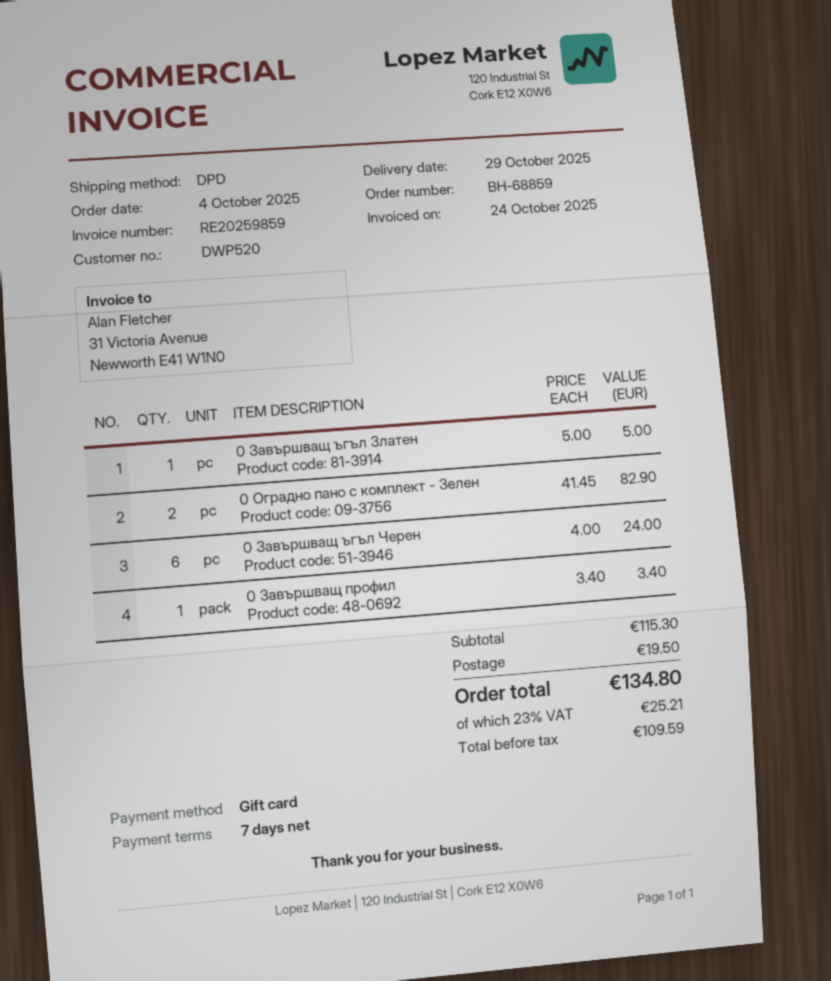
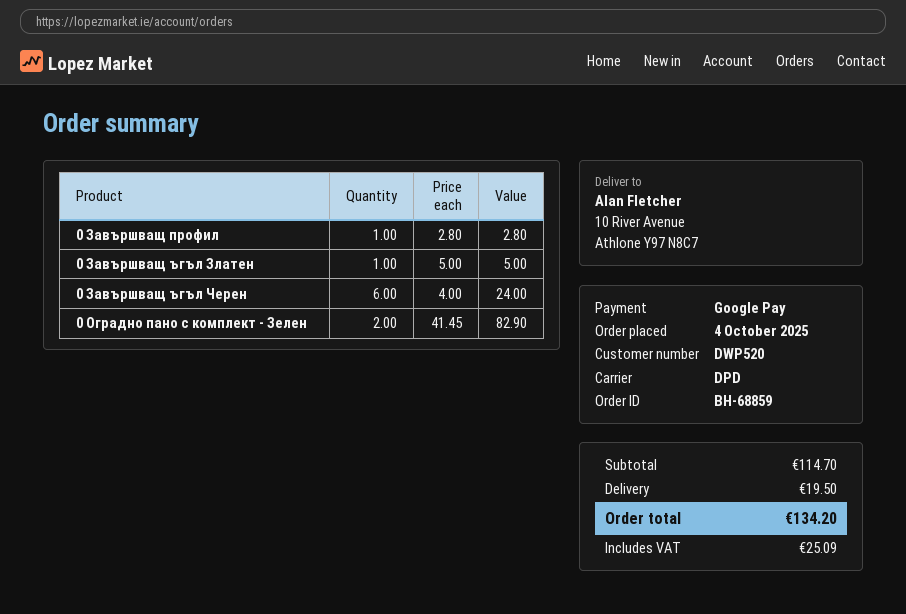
payment method: gift card -> Google Pay
0 Завършващ профил: 1 x 3.40 = 3.40 -> 1 x 2.80 = 2.80
subtotal: 115.30 -> 114.70
tax: 25.21 -> 25.09
total: 134.80 -> 134.20

